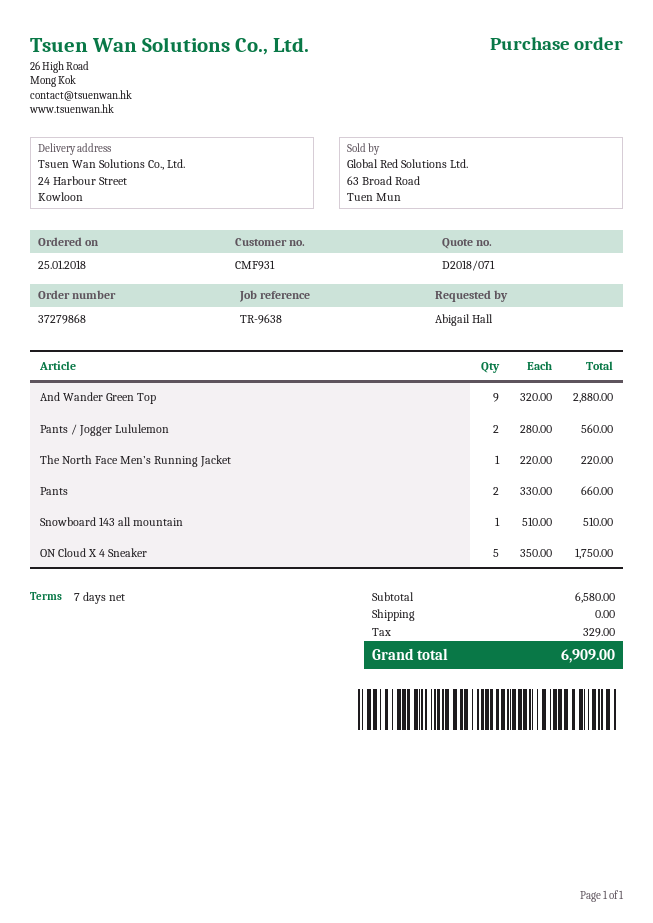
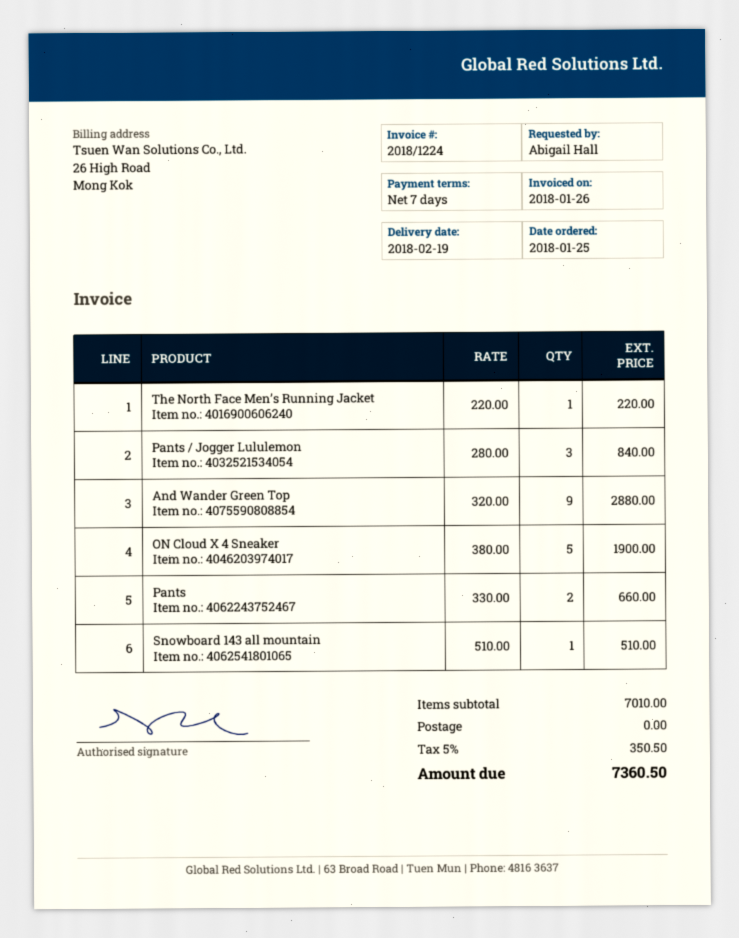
Pants / Jogger Lululemon: 2 x 280.00 = 560.00 -> 3 x 280.00 = 840.00
ON Cloud X 4 Sneaker: 5 x 350.00 = 1750.00 -> 5 x 380.00 = 1900.00
subtotal: 6580.00 -> 7010.00
tax: 329.00 -> 350.50
total: 6909.00 -> 7360.50

